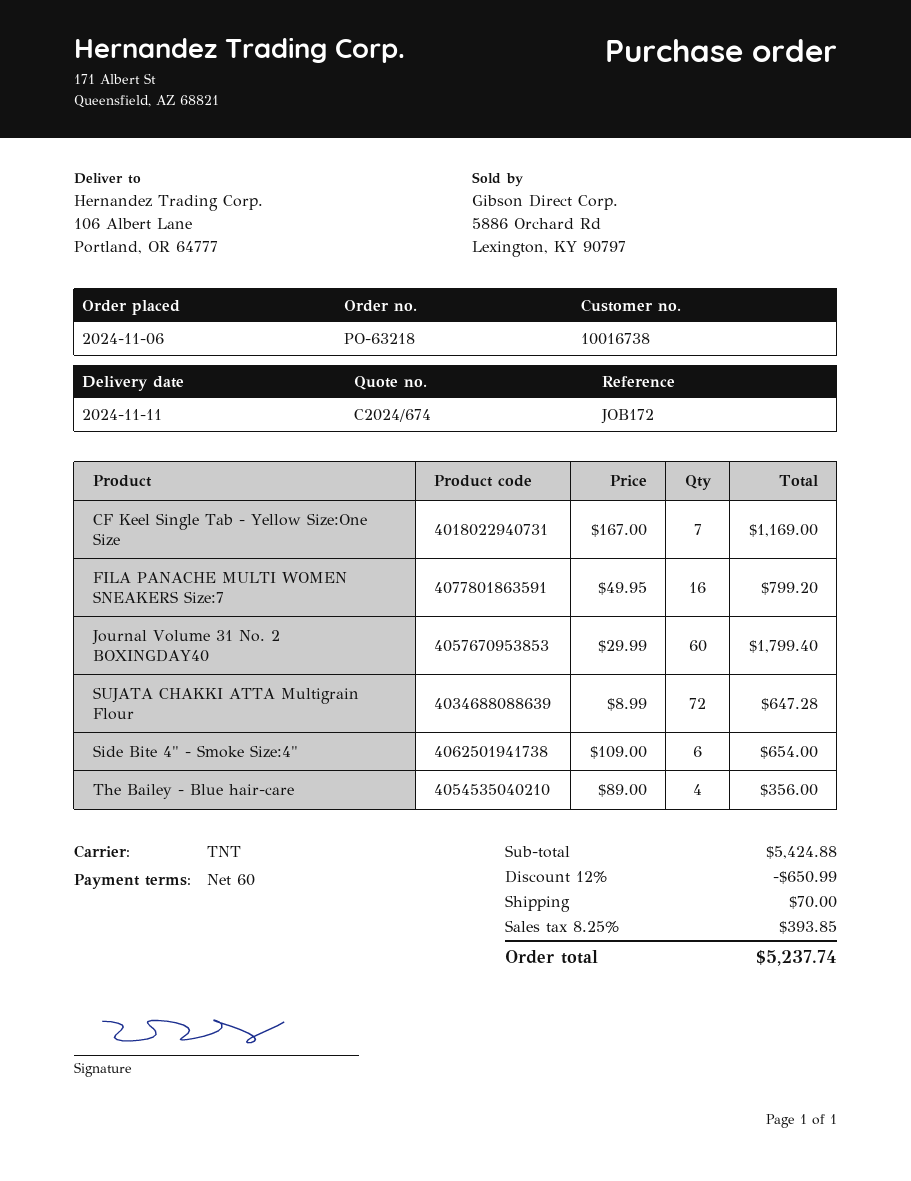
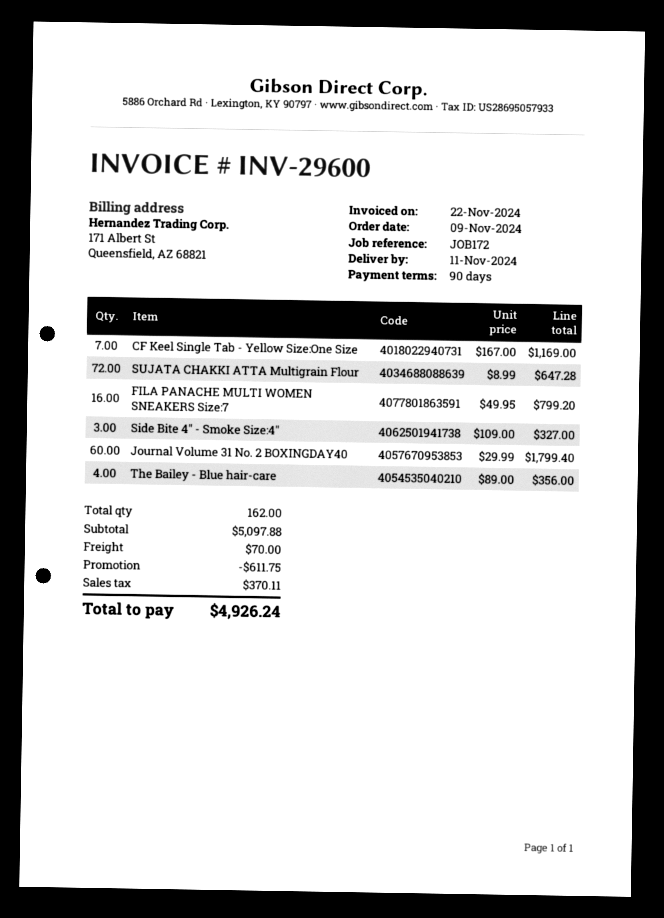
order date: 2024-11-06 -> 2024-11-09
payment terms: 60 days -> 90 days
Side Bite 4" - Smoke Size:4": 6 x 109.00 = 654.00 -> 3 x 109.00 = 327.00
subtotal: 5424.88 -> 5097.88
discount: 650.99 -> 611.75
tax: 393.85 -> 370.11
total: 5237.74 -> 4926.24

